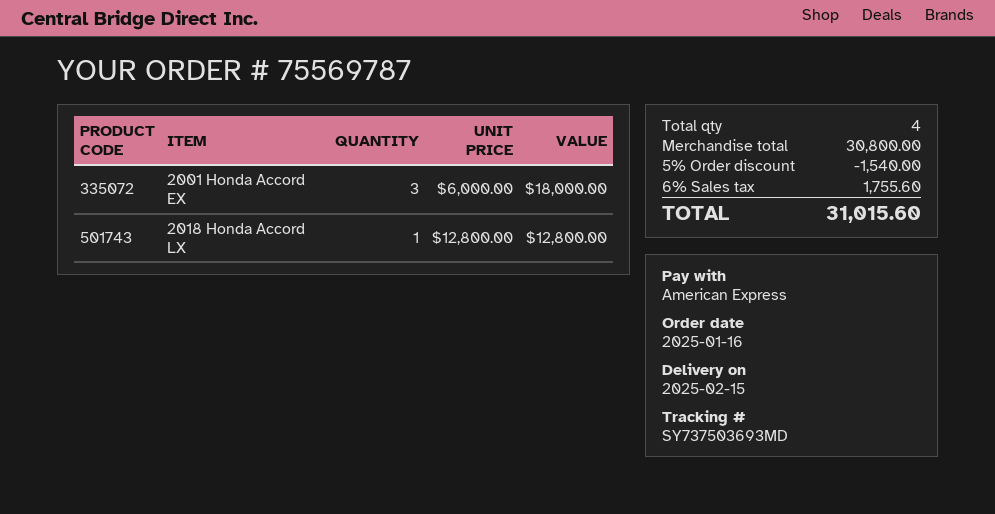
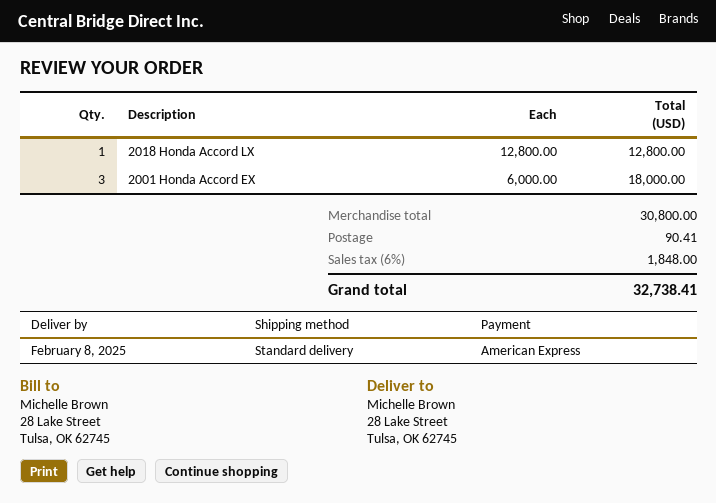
delivery date: 2025-02-15 -> 2025-02-08
discount: 5% = 1540.00 -> none
shipping: none -> 90.41
tax: 6% = 1755.60 -> 6% = 1848.00
total: 31015.60 -> 32738.41

